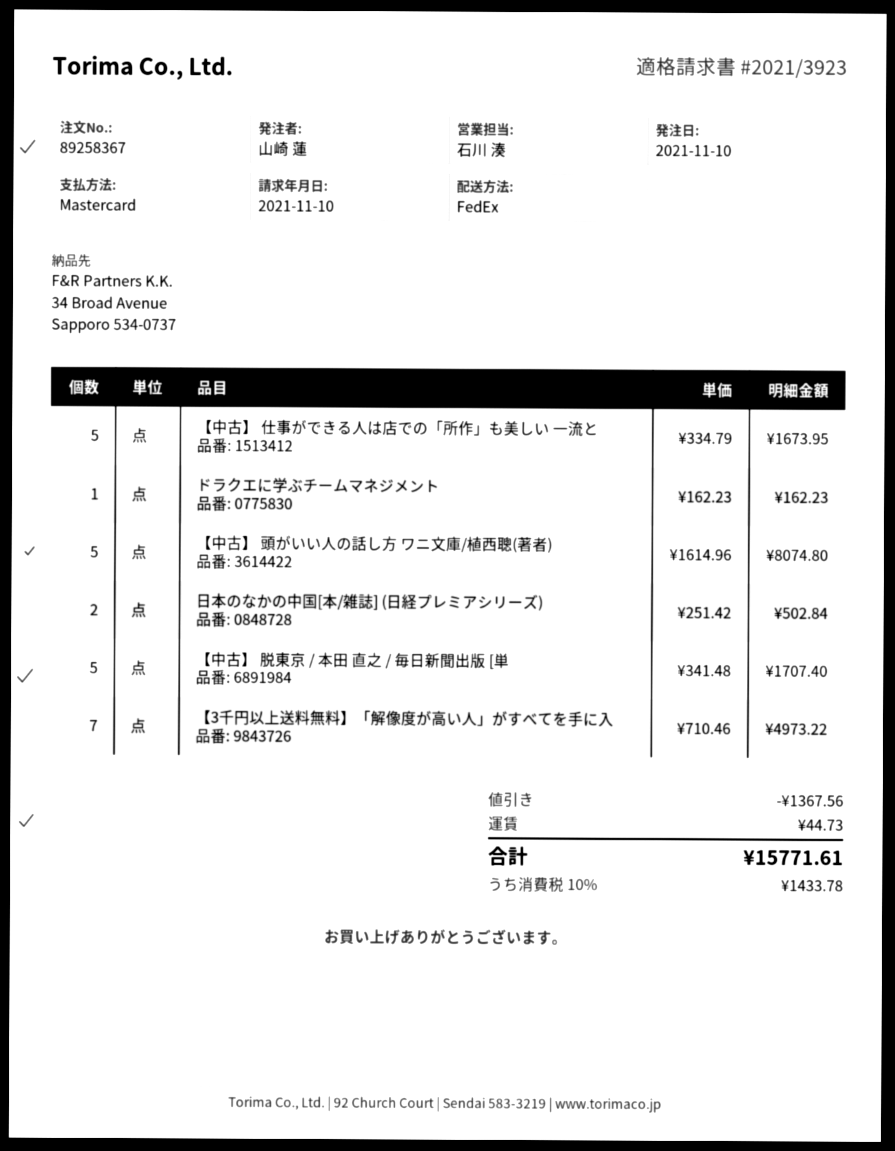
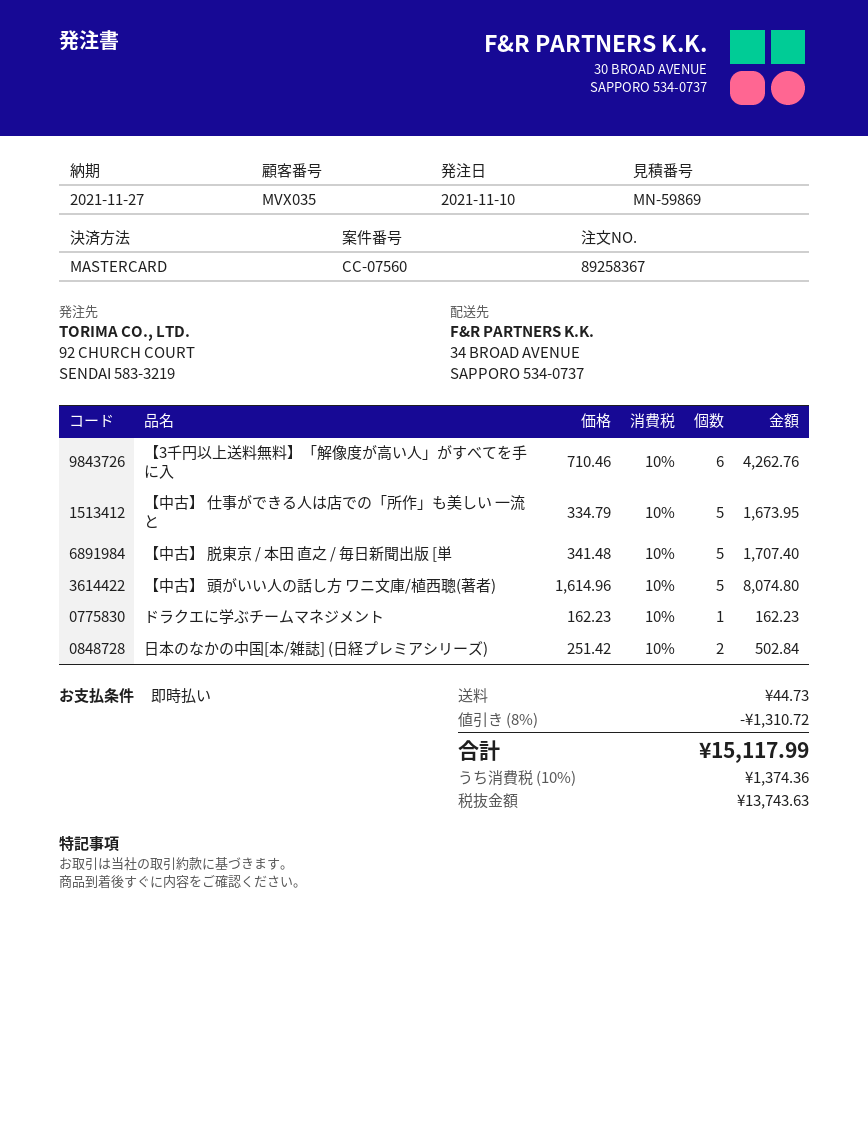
【3千円以上送料無料】「解像度が高い人」がすべてを手に入: 7 x 710.46 = 4973.22 -> 6 x 710.46 = 4262.76
discount: 1367.56 -> 1310.72
tax: 10% = 1433.78 -> 10% = 1374.36
total: 15771.61 -> 15117.99

